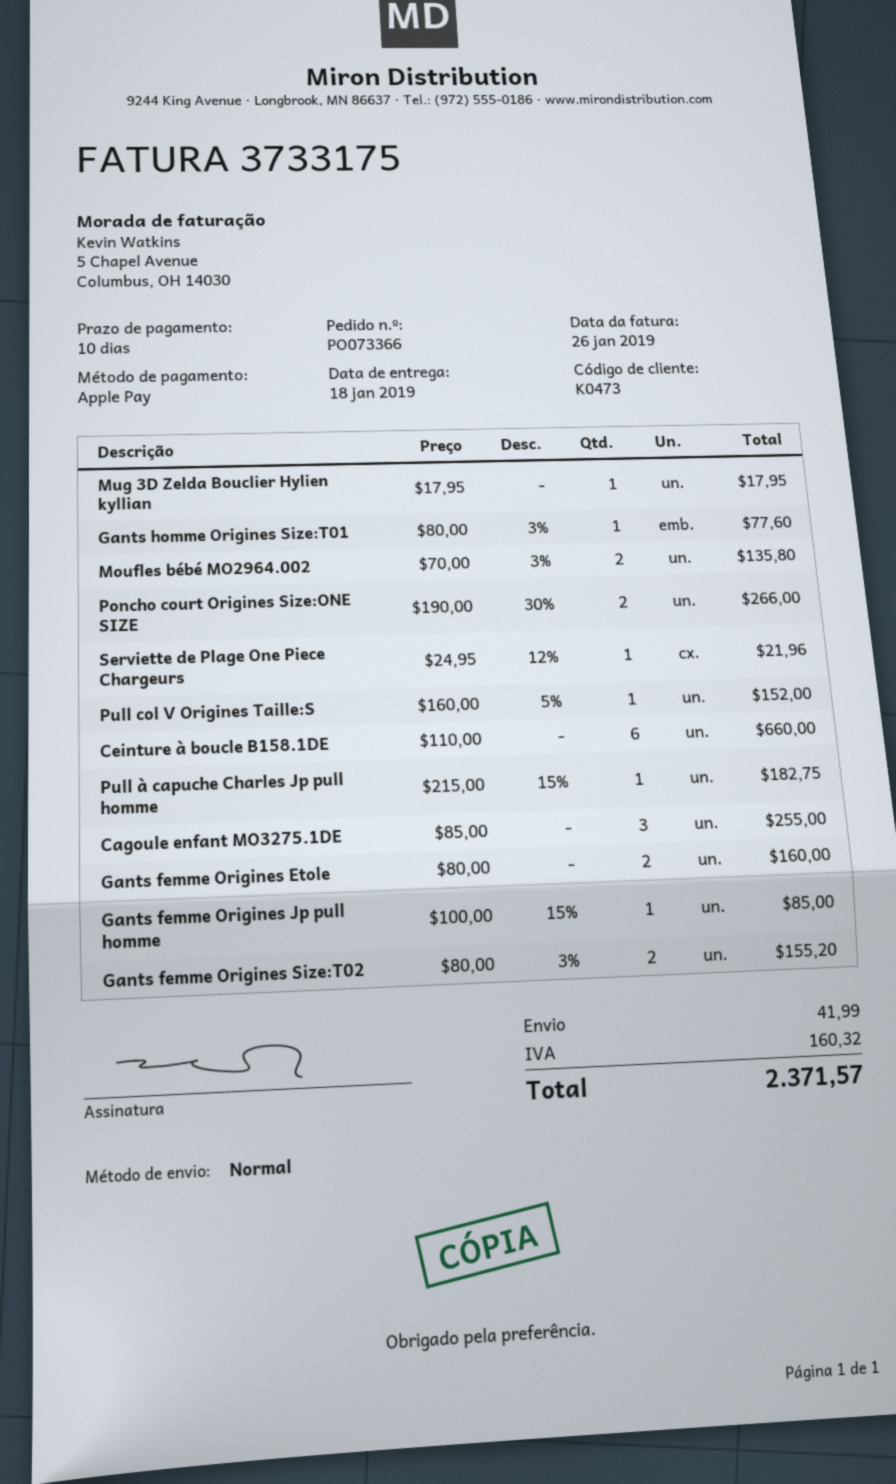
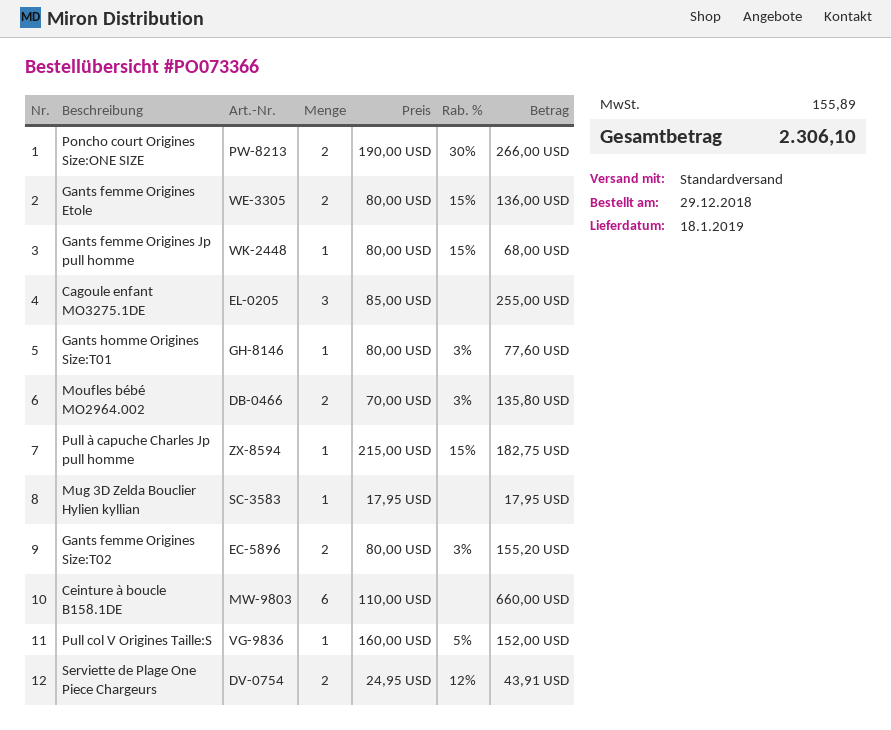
Serviette de Plage One Piece Chargeurs: 1 x 24.95 - 12% = 21.96 -> 2 x 24.95 - 12% = 43.91
Gants femme Origines Etole: 2 x 80.00 = 160.00 -> 2 x 80.00 - 15% = 136.00
Gants femme Origines Jp pull homme: 1 x 100.00 - 15% = 85.00 -> 1 x 80.00 - 15% = 68.00
shipping: 41.99 -> none
tax: 160.32 -> 155.89
total: 2371.57 -> 2306.10

